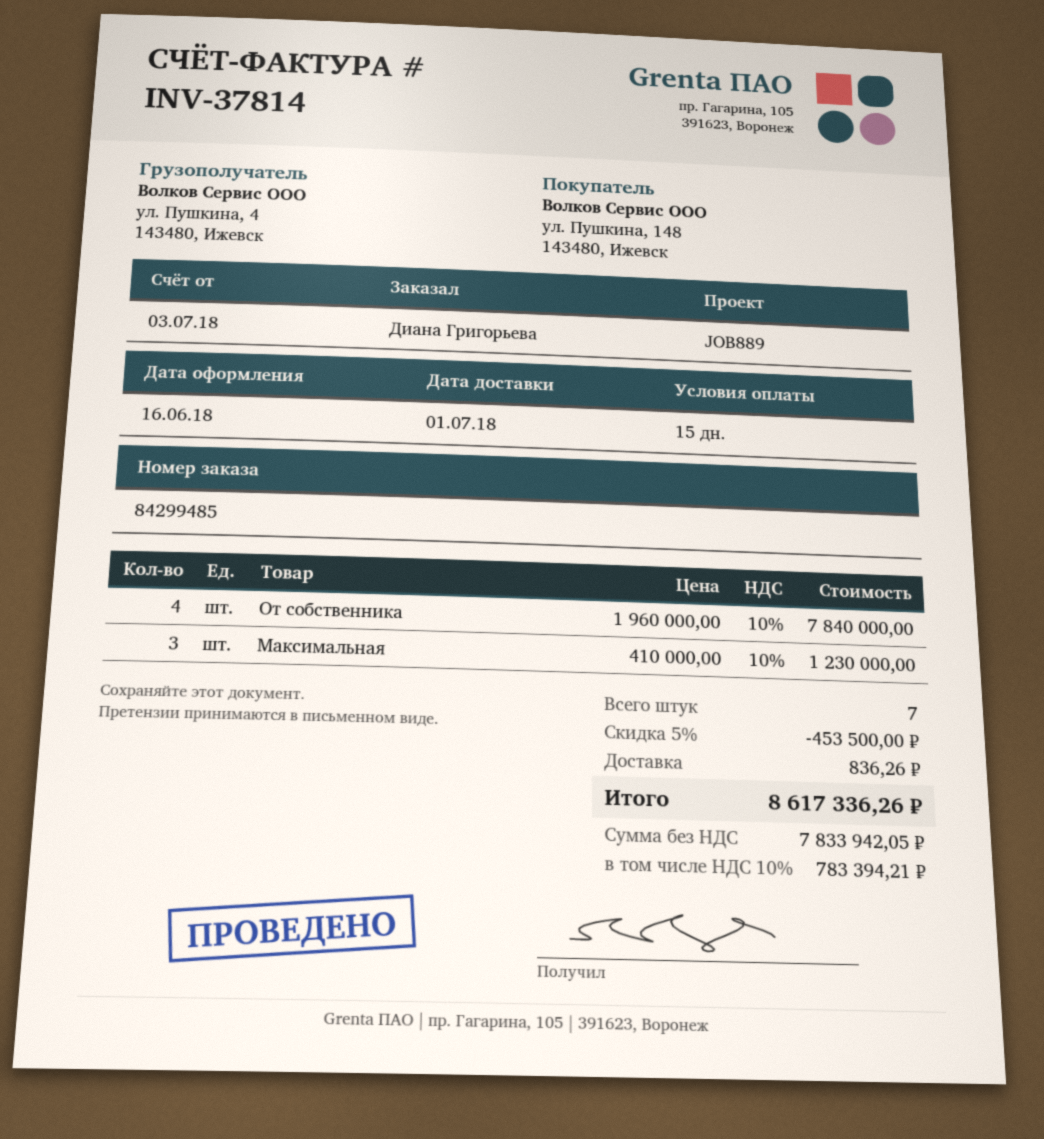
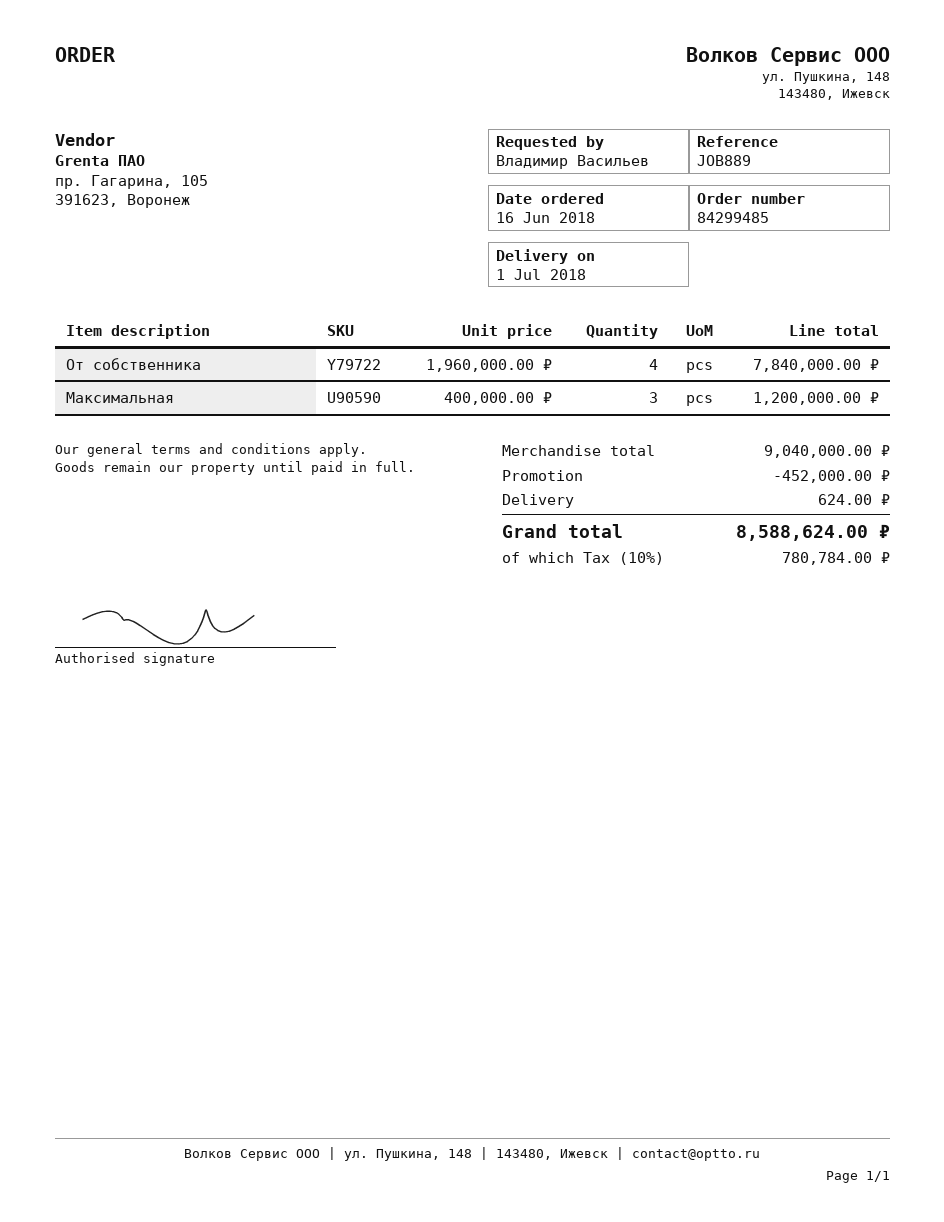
ordered by: Диана Григорьева -> Владимир Васильев
Максимальная: 3 x 410000.00 = 1230000.00 -> 3 x 400000.00 = 1200000.00
discount: 453500.00 -> 452000.00
shipping: 836.26 -> 624.00
tax: 10% = 783394.21 -> 10% = 780784.00
total: 8617336.26 -> 8588624.00

